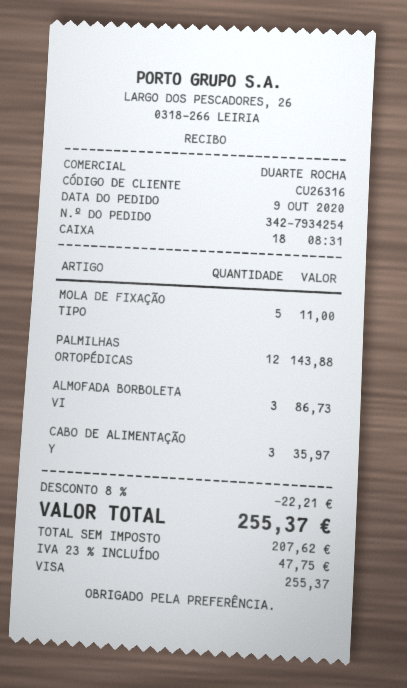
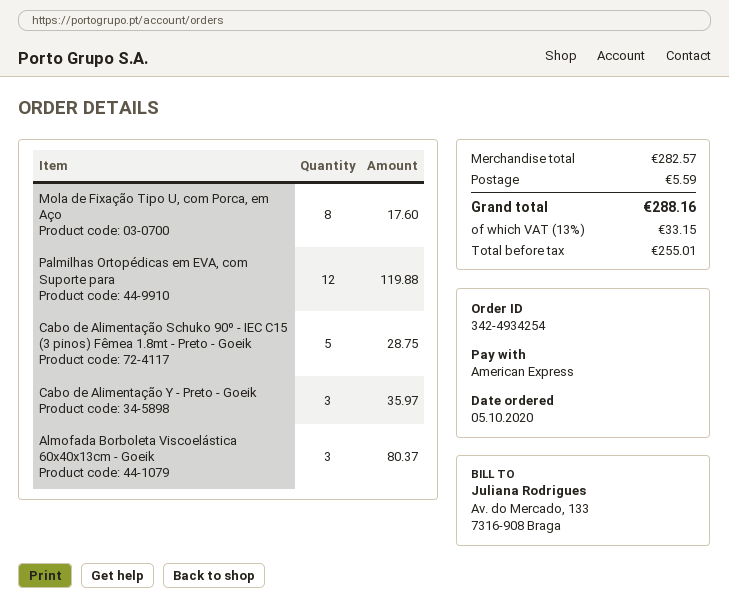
order number: 342-7934254 -> 342-4934254
order date: 2020-10-09 -> 2020-10-05
payment method: Visa -> American Express
MOLA DE FIXAÇÃO TIPO: 5 for 11.00 -> 8 for 17.60
PALMILHAS ORTOPÉDICAS: 12 for 143.88 -> 12 for 119.88
ALMOFADA BORBOLETA VI: 3 for 86.73 -> 3 for 80.37
Cabo de Alimentação Schuko 90º - IEC C15 (3 pinos) Fêmea 1.8mt - Preto - Goeik: none -> 5 for 28.75
discount: 8% = 22.21 -> none
shipping: none -> 5.59
net: 207.62 -> 255.01
tax: 23% = 47.75 -> 13% = 33.15
total: 255.37 -> 288.16

